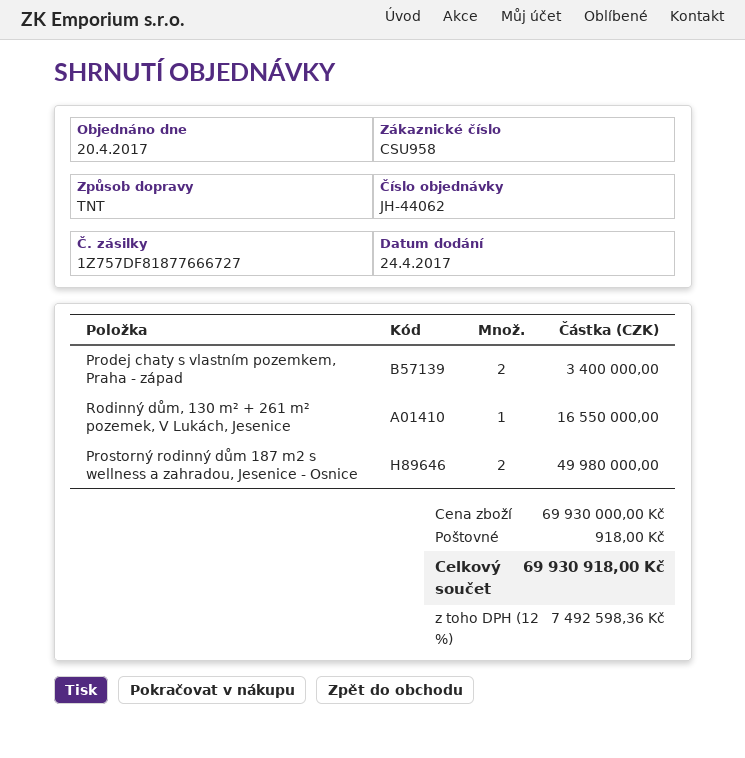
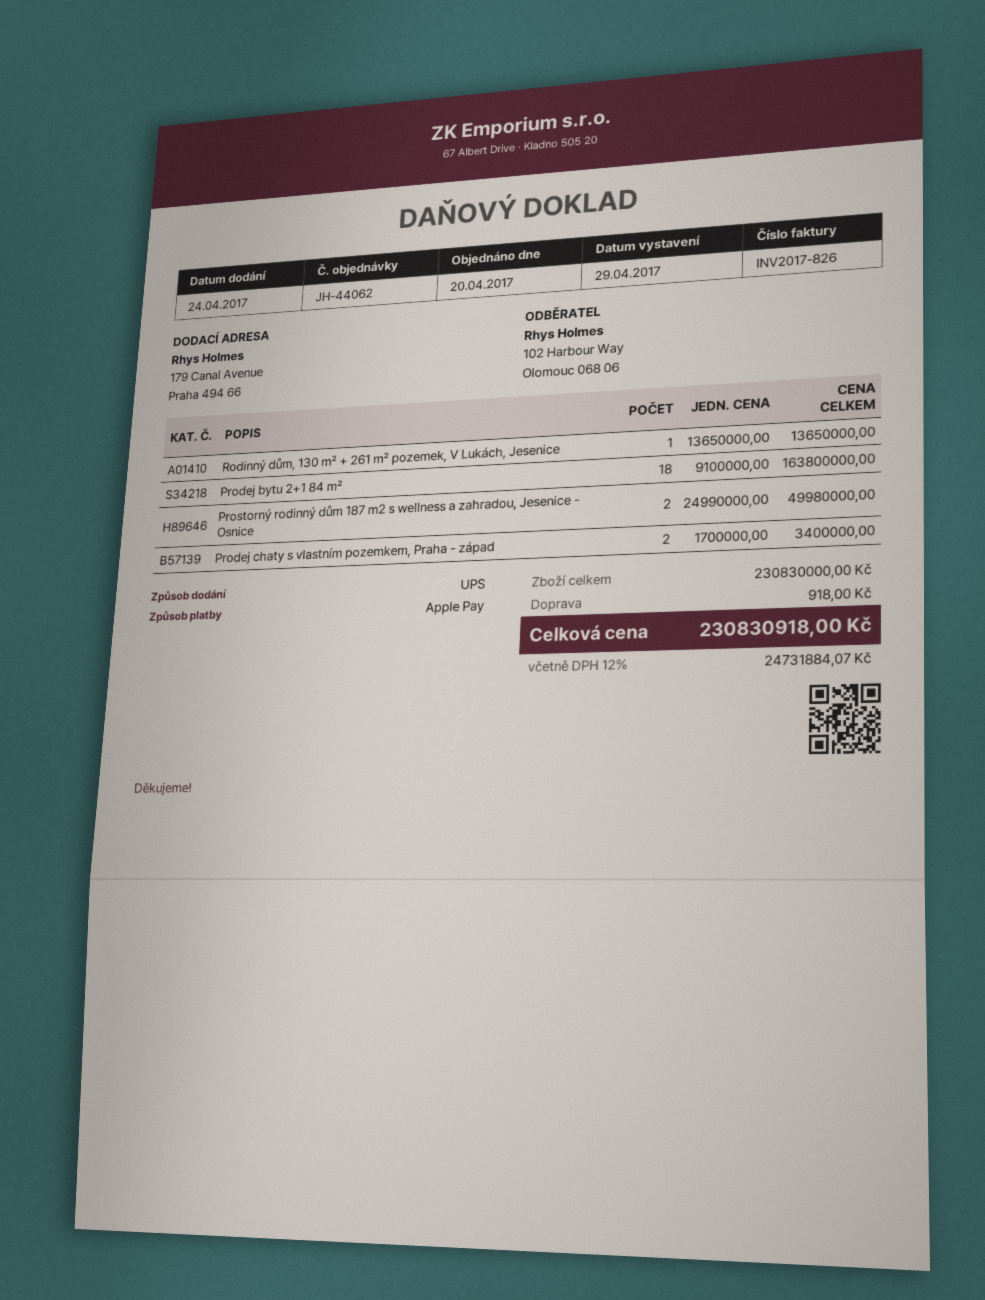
shipping method: TNT -> UPS
Rodinný dům, 130 m² + 261 m² pozemek, V Lukách, Jesenice: 1 for 16550000.00 -> 1 for 13650000.00
Prodej bytu 2+1 84 m²: none -> 18 for 163800000.00
subtotal: 69930000.00 -> 230830000.00
tax: 12% = 7492598.36 -> 12% = 24731884.07
total: 69930918.00 -> 230830918.00

